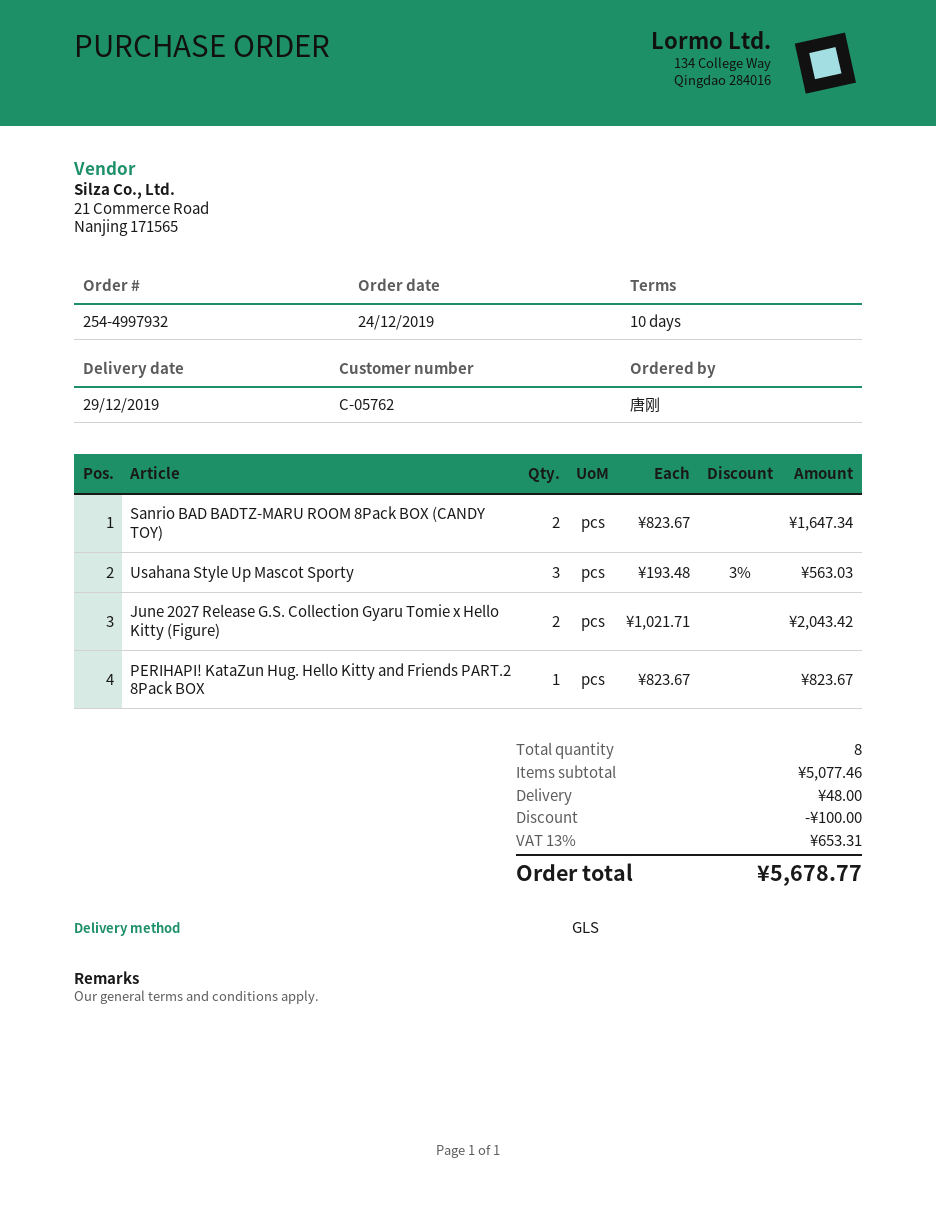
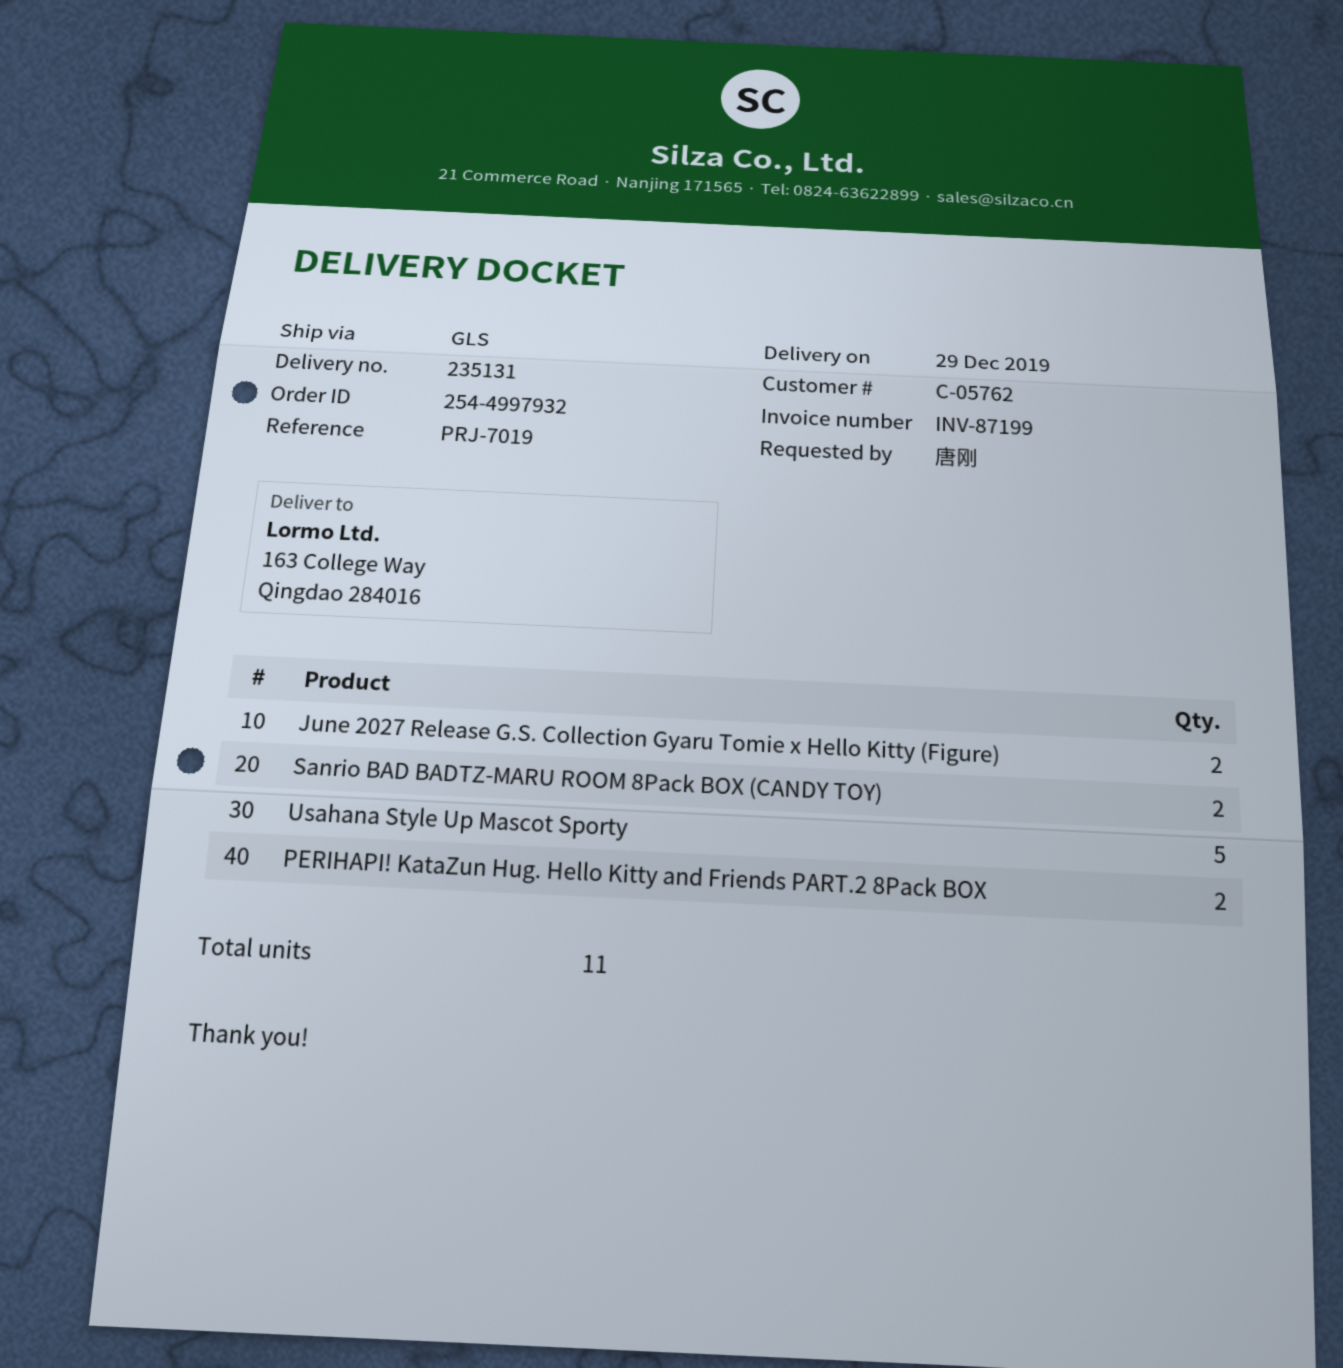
Usahana Style Up Mascot Sporty: 3 -> 5
PERIHAPI! KataZun Hug. Hello Kitty and Friends PART.2 8Pack BOX: 1 -> 2
total quantity: 8 -> 11

